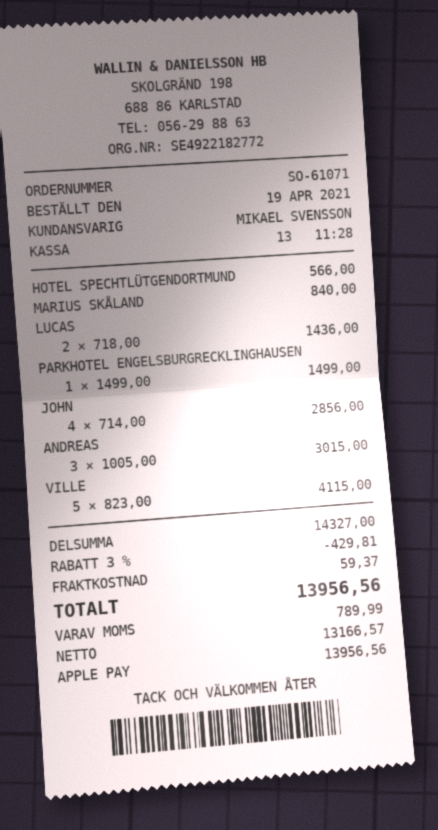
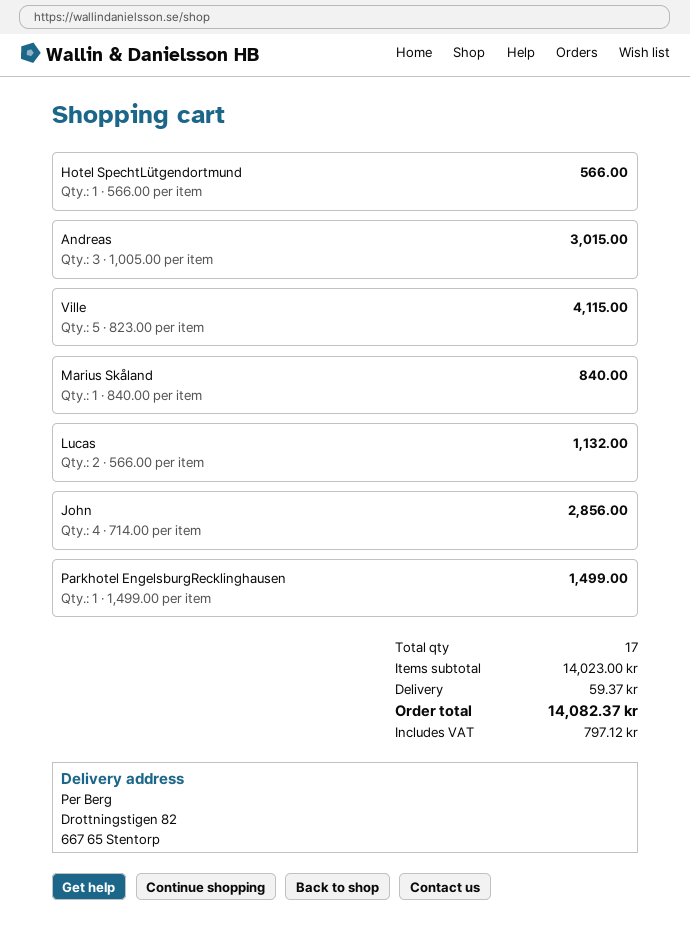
LUCAS: 2 x 718.00 = 1436.00 -> 2 x 566.00 = 1132.00
subtotal: 14327.00 -> 14023.00
discount: 3% = 429.81 -> none
tax: 789.99 -> 797.12
total: 13956.56 -> 14082.37

